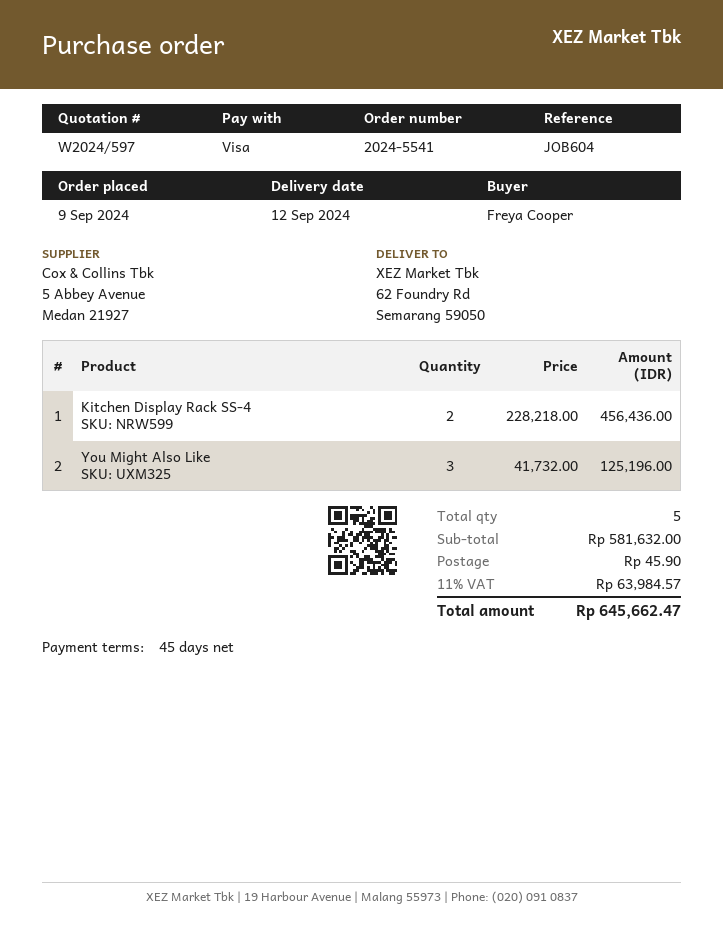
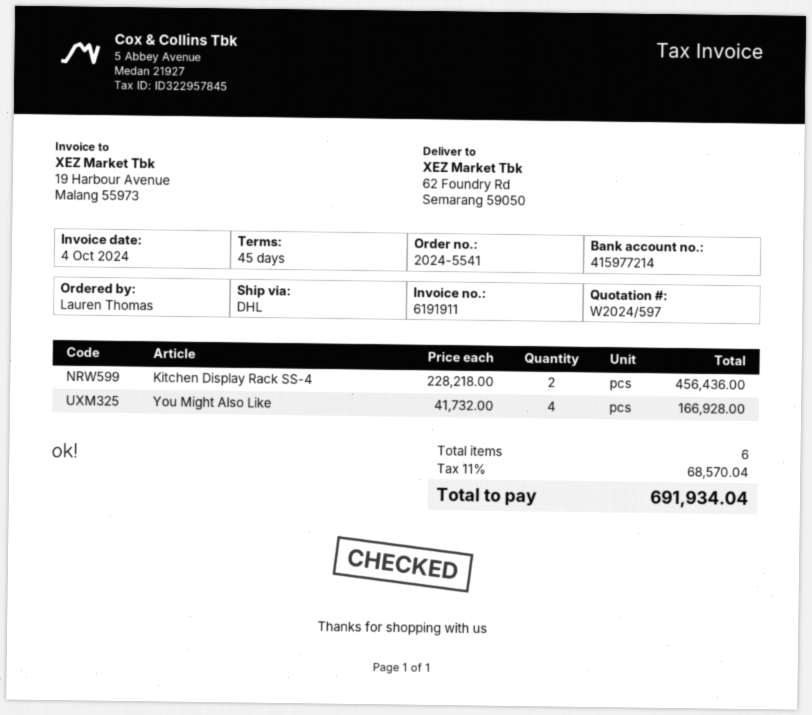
ordered by: Freya Cooper -> Lauren Thomas
You Might Also Like: 3 x 41732.00 = 125196.00 -> 4 x 41732.00 = 166928.00
total quantity: 5 -> 6
shipping: 45.90 -> none
tax: 11% = 63984.57 -> 11% = 68570.04
total: 645662.47 -> 691934.04

